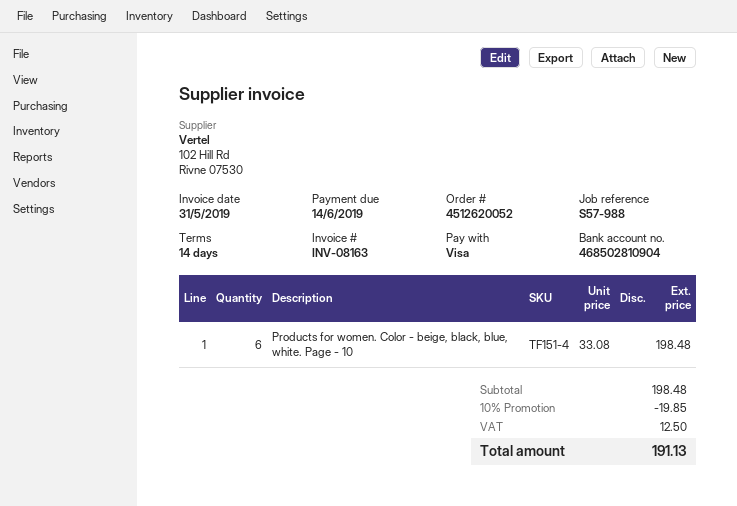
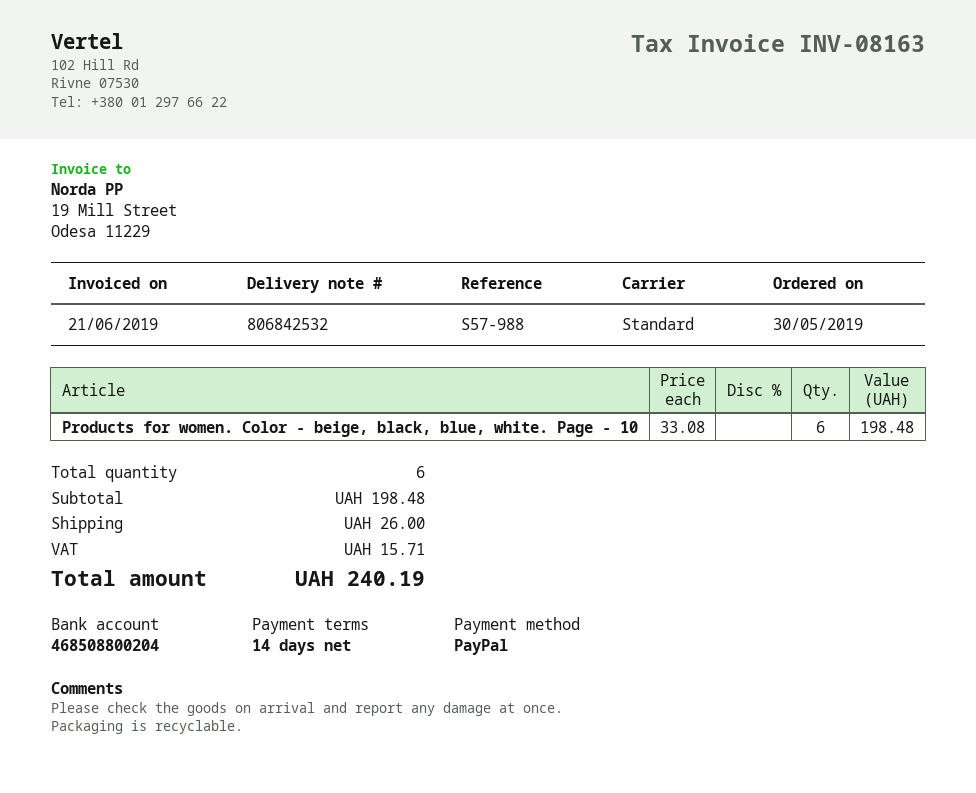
invoice date: 2019-05-31 -> 2019-06-21
payment method: Visa -> PayPal
bank account: 468502810904 -> 468508800204
discount: 10% = 19.85 -> none
shipping: none -> 26.00
tax: 12.50 -> 15.71
total: 191.13 -> 240.19

